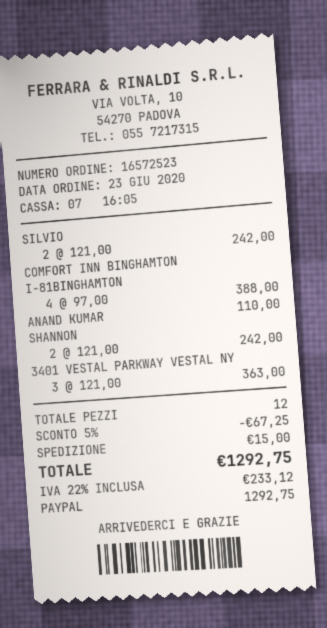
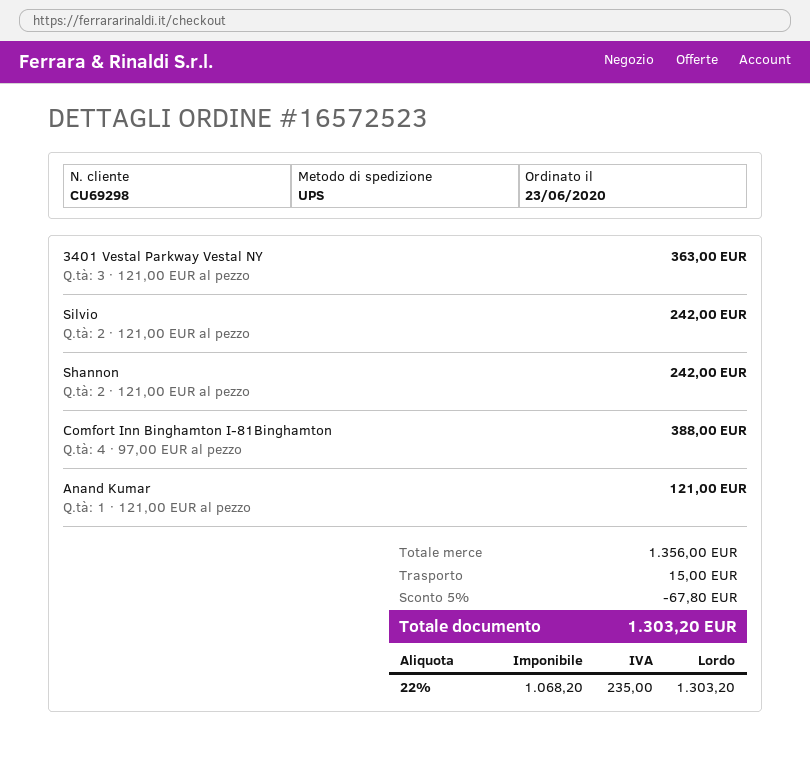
ANAND KUMAR: 1 x 110.00 = 110.00 -> 1 x 121.00 = 121.00
discount: 5% = 67.25 -> 5% = 67.80
tax: 22% = 233.12 -> 22% = 235.00
total: 1292.75 -> 1303.20

